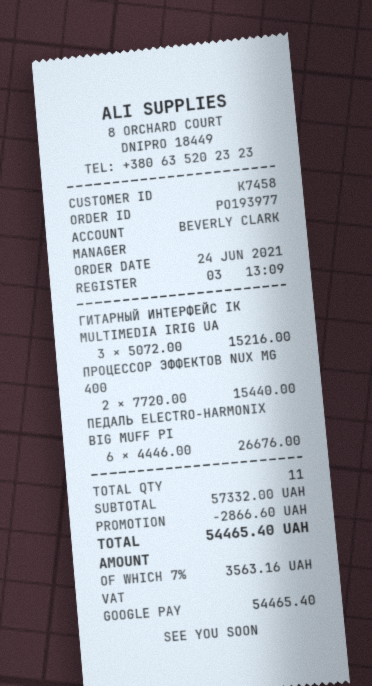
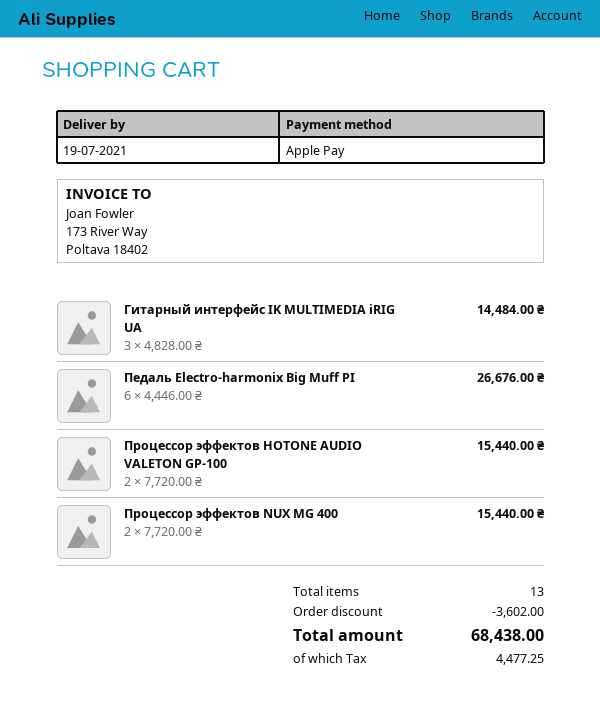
payment method: Google Pay -> Apple Pay
ГИТАРНЫЙ ИНТЕРФЕЙС IK MULTIMEDIA IRIG UA: 3 x 5072.00 = 15216.00 -> 3 x 4828.00 = 14484.00
Процессор эффектов HOTONE AUDIO VALETON GP-100: none -> 2 x 7720.00 = 15440.00
total quantity: 11 -> 13
discount: 2866.60 -> 3602.00
tax: 3563.16 -> 4477.25
total: 54465.40 -> 68438.00

